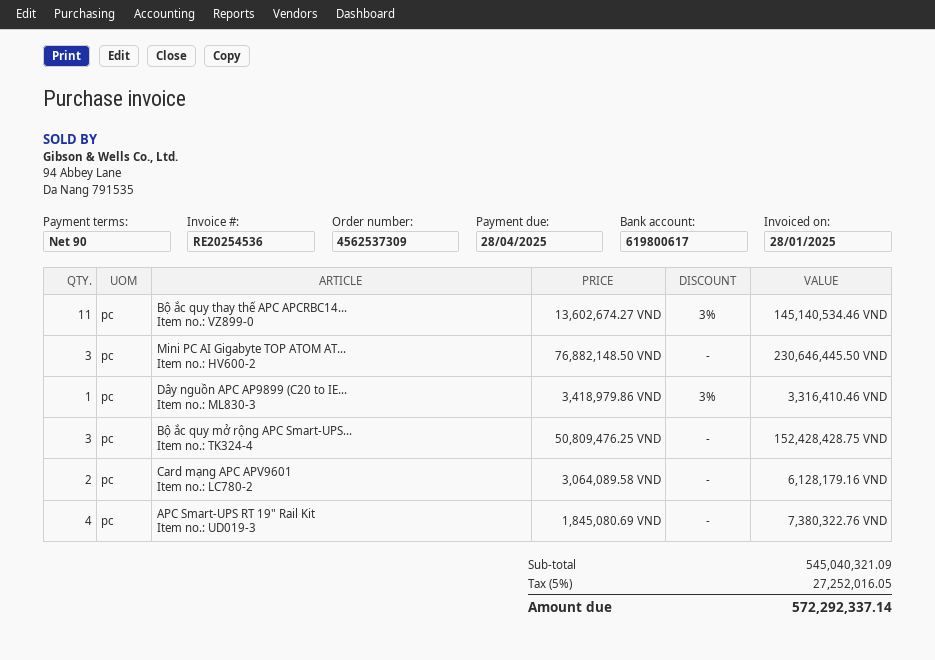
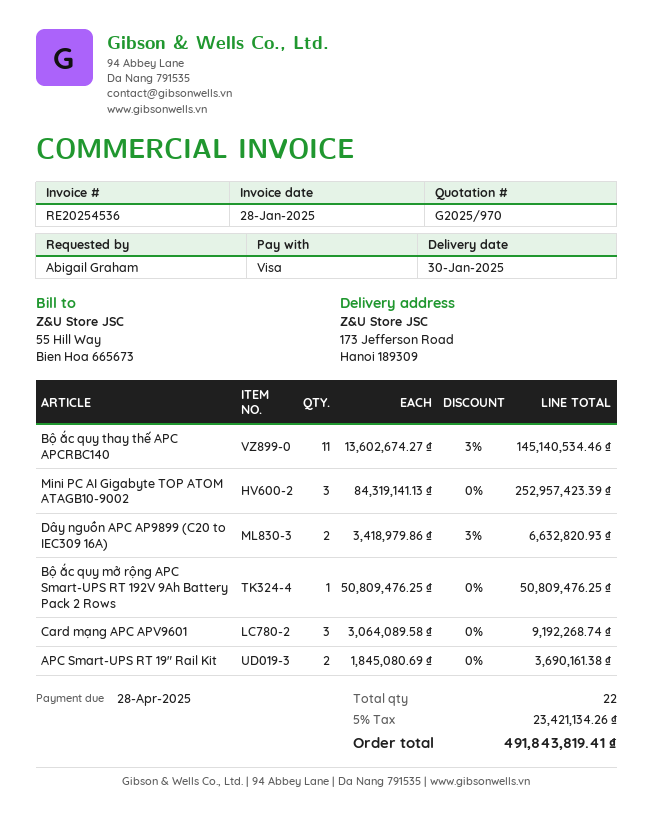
Mini PC AI Gigabyte TOP ATOM AT...: 3 x 76882148.50 = 230646445.50 -> 3 x 84319141.13 = 252957423.39
Dây nguồn APC AP9899 (C20 to IE...: 1 x 3418979.86 - 3% = 3316410.46 -> 2 x 3418979.86 - 3% = 6632820.93
Bộ ắc quy mở rộng APC Smart-UPS...: 3 x 50809476.25 = 152428428.75 -> 1 x 50809476.25 = 50809476.25
Card mạng APC APV9601: 2 x 3064089.58 = 6128179.16 -> 3 x 3064089.58 = 9192268.74
APC Smart-UPS RT 19" Rail Kit: 4 x 1845080.69 = 7380322.76 -> 2 x 1845080.69 = 3690161.38
tax: 5% = 27252016.05 -> 5% = 23421134.26
total: 572292337.14 -> 491843819.41

